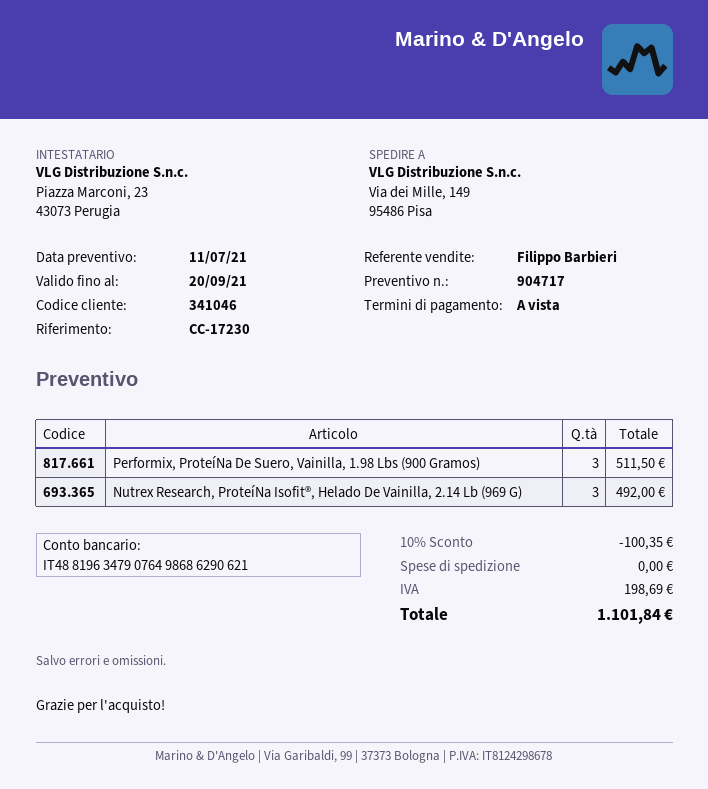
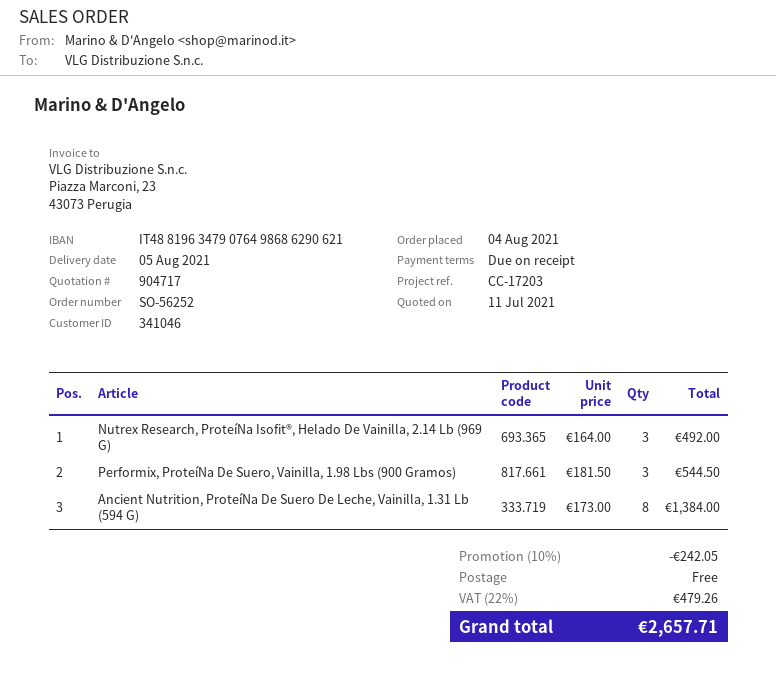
reference: CC-17230 -> CC-17203
Performix, ProteíNa De Suero, Vainilla, 1.98 Lbs (900 Gramos): 3 for 511.50 -> 3 for 544.50
Ancient Nutrition, ProteíNa De Suero De Leche, Vainilla, 1.31 Lb (594 G): none -> 8 for 1384.00
discount: 10% = 100.35 -> 10% = 242.05
tax: 198.69 -> 479.26
total: 1101.84 -> 2657.71

